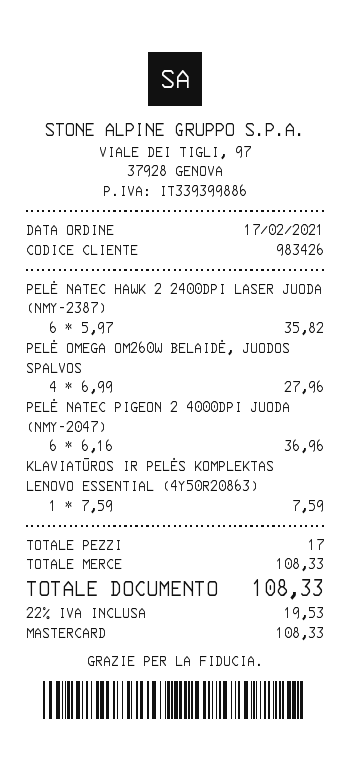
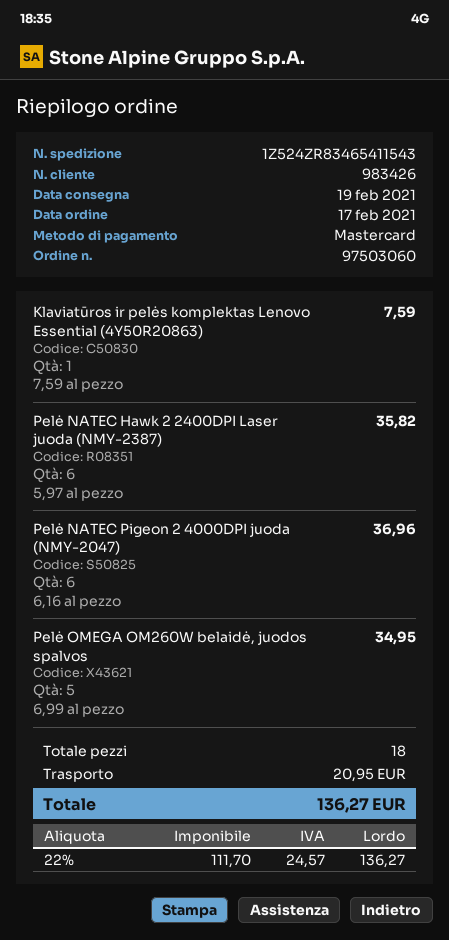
PELĖ OMEGA OM260W BELAIDĖ, JUODOS SPALVOS: 4 x 6.99 = 27.96 -> 5 x 6.99 = 34.95
total quantity: 17 -> 18
shipping: none -> 20.95
tax: 22% = 19.53 -> 22% = 24.57
total: 108.33 -> 136.27

